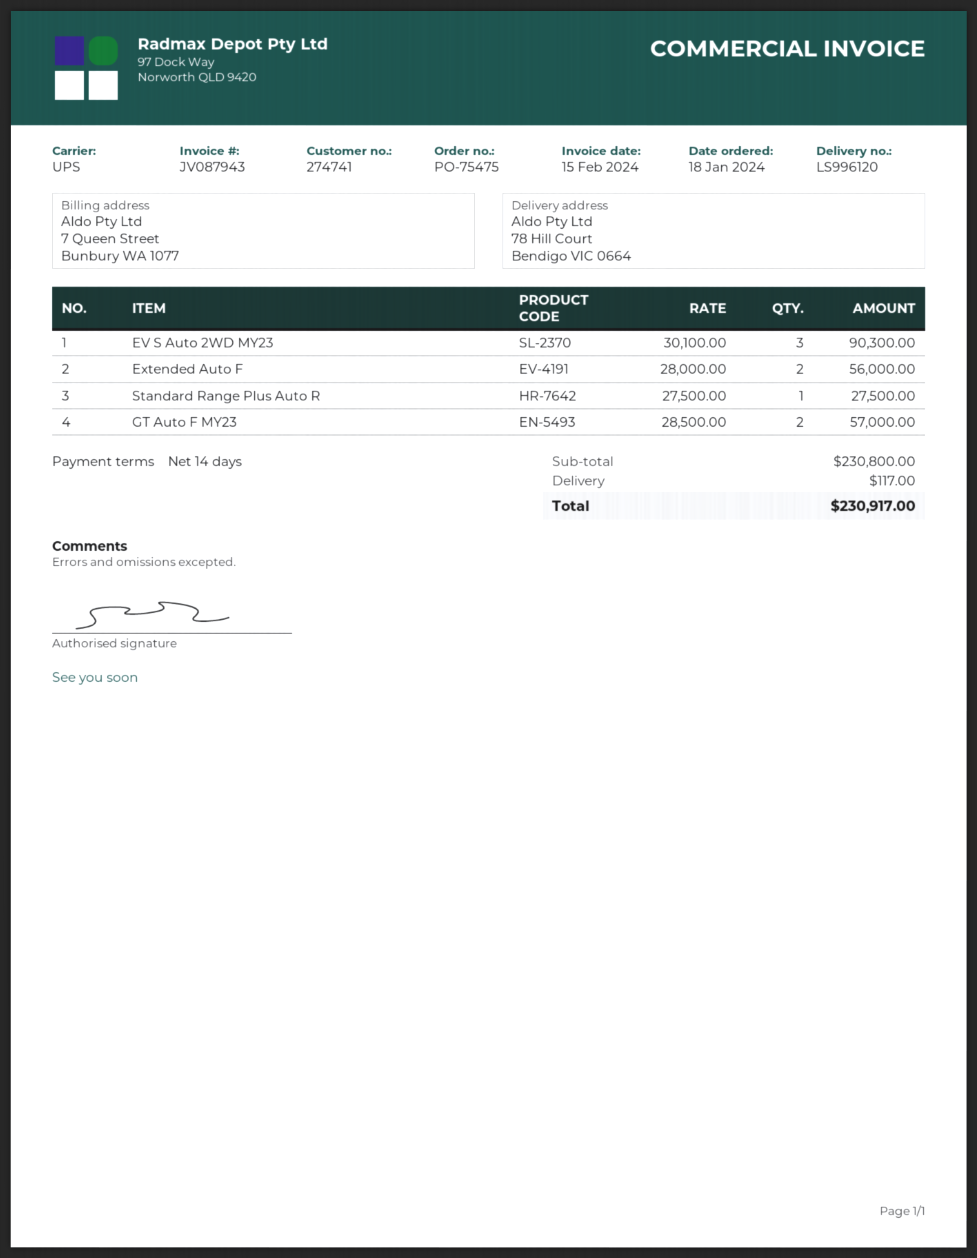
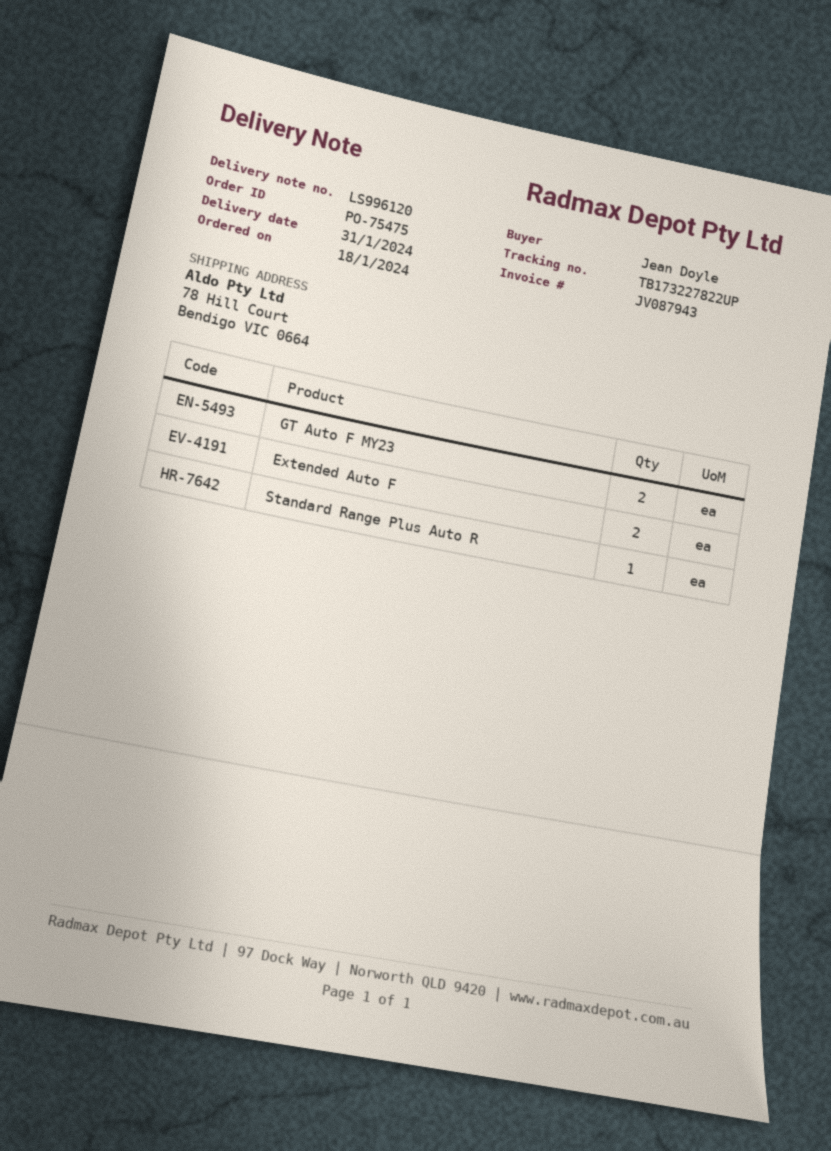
EV S Auto 2WD MY23: 3 -> none

